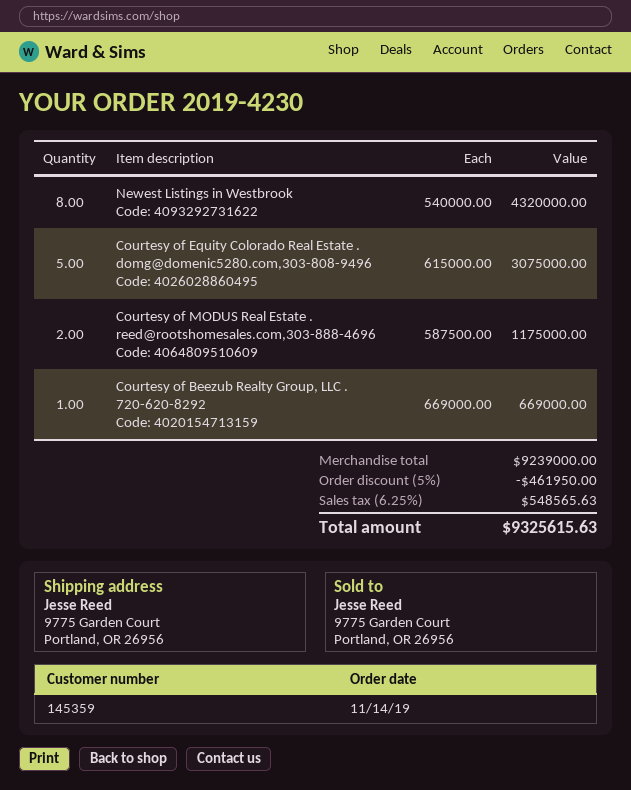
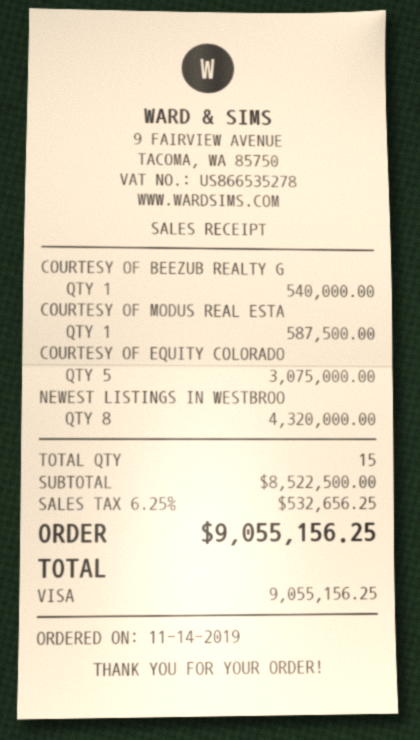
Courtesy of MODUS Real Estate . reed@rootshomesales.com,303-888-4696: 2 for 1175000.00 -> 1 for 587500.00
Courtesy of Beezub Realty Group, LLC . 720-620-8292: 1 for 669000.00 -> 1 for 540000.00
subtotal: 9239000.00 -> 8522500.00
discount: 5% = 461950.00 -> none
tax: 6.25% = 548565.63 -> 6.25% = 532656.25
total: 9325615.63 -> 9055156.25

